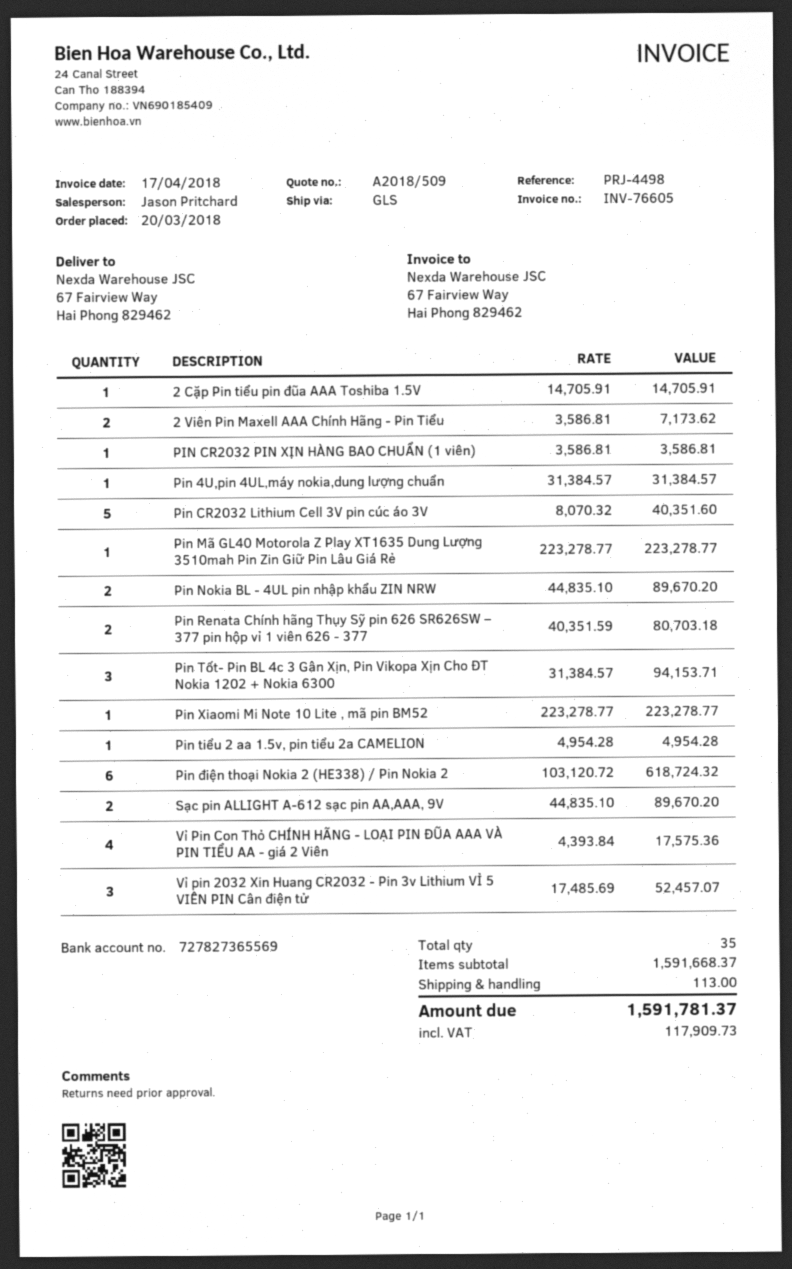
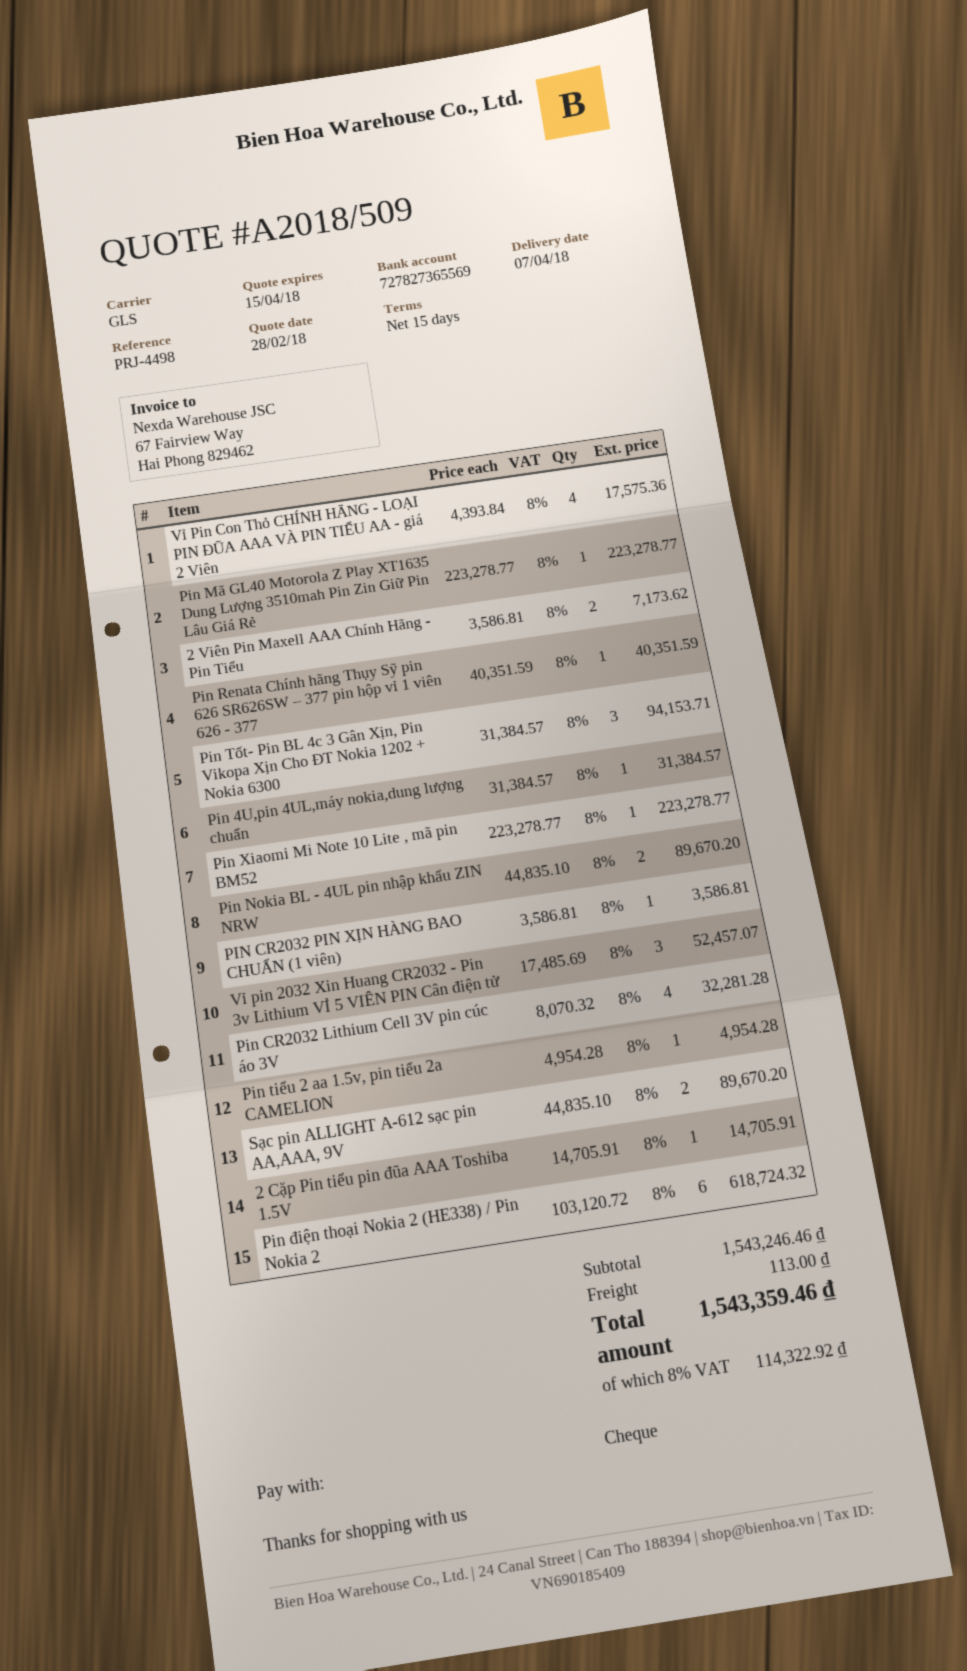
Pin CR2032 Lithium Cell 3V pin cúc áo 3V: 5 x 8070.32 = 40351.60 -> 4 x 8070.32 = 32281.28
Pin Renata Chính hãng Thụy Sỹ pin 626 SR626SW – 377 pin hộp vỉ 1 viên 626 - 377: 2 x 40351.59 = 80703.18 -> 1 x 40351.59 = 40351.59
subtotal: 1591668.37 -> 1543246.46
tax: 117909.73 -> 114322.92
total: 1591781.37 -> 1543359.46

